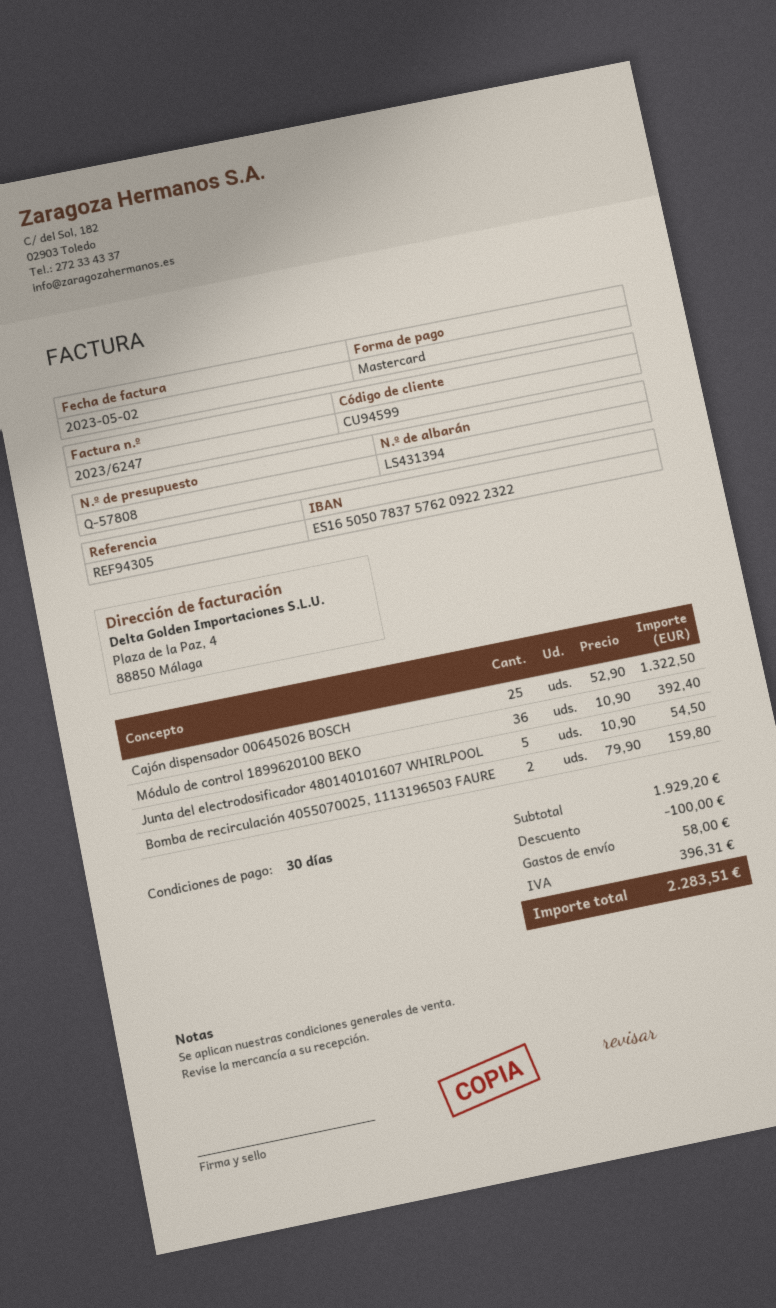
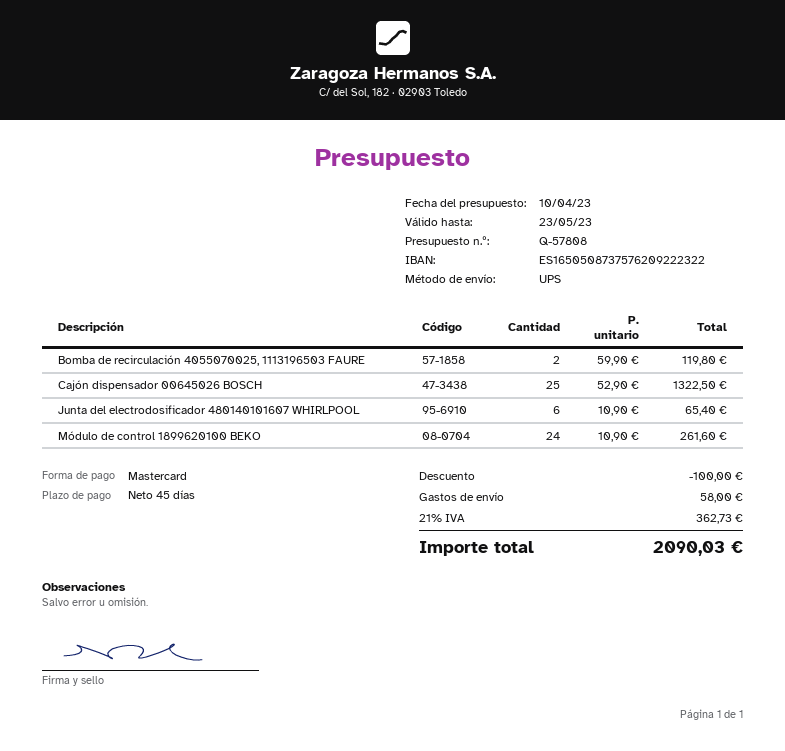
payment terms: 30 days -> 45 days
bank account: ES1650507837576209222322 -> ES1650508737576209222322
Módulo de control 1899620100 BEKO: 36 x 10.90 = 392.40 -> 24 x 10.90 = 261.60
Junta del electrodosificador 480140101607 WHIRLPOOL: 5 x 10.90 = 54.50 -> 6 x 10.90 = 65.40
Bomba de recirculación 4055070025, 1113196503 FAURE: 2 x 79.90 = 159.80 -> 2 x 59.90 = 119.80
tax: 396.31 -> 362.73
total: 2283.51 -> 2090.03

